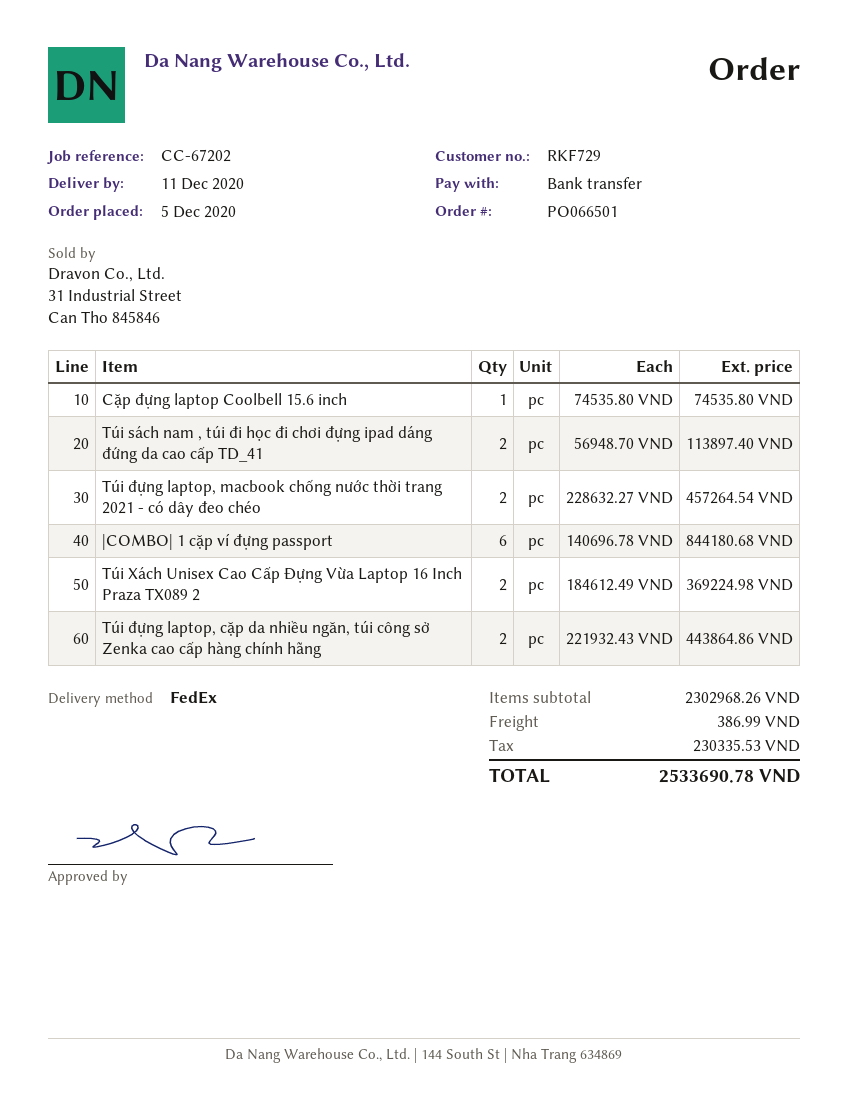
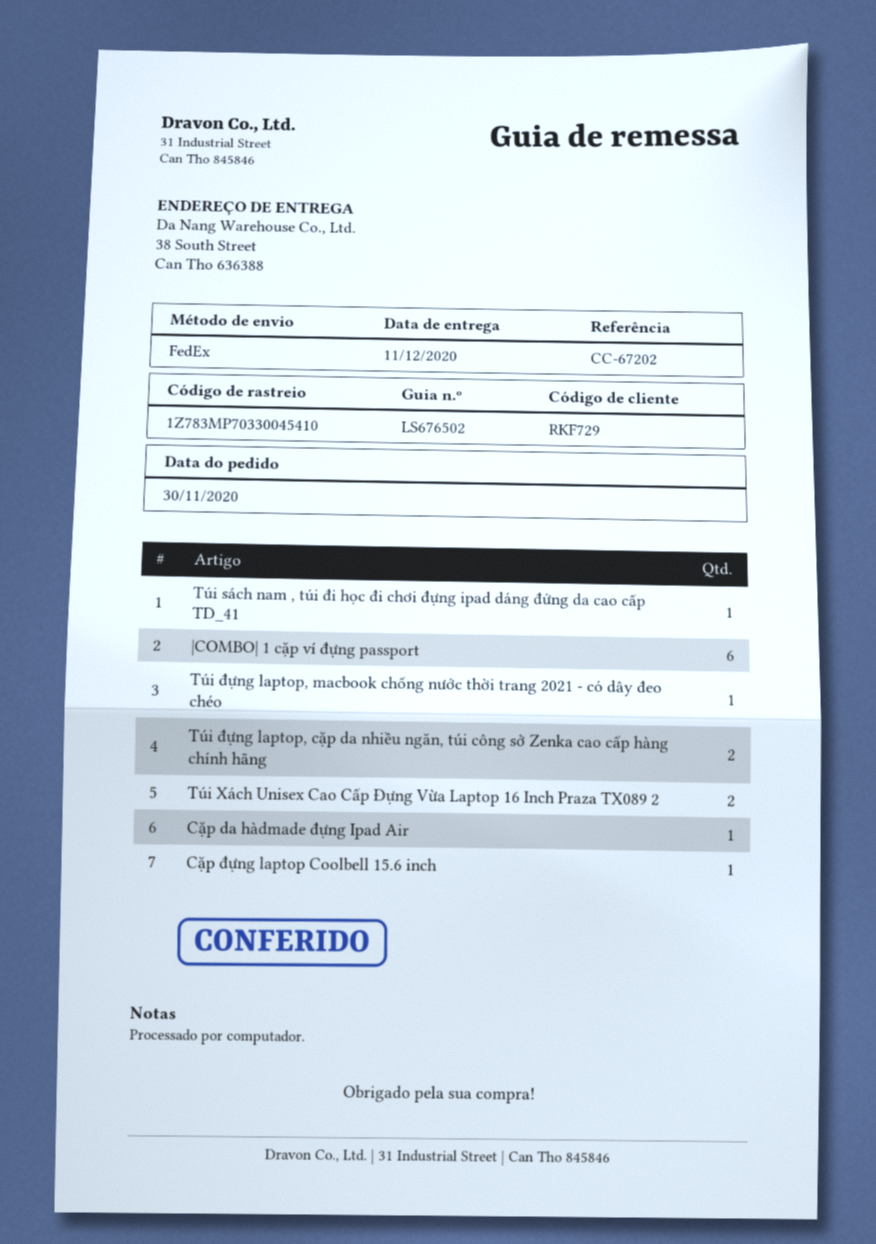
order date: 2020-12-05 -> 2020-11-30
Túi sách nam , túi đi học đi chơi đựng ipad dáng đứng da cao cấp TD_41: 2 -> 1
Túi đựng laptop, macbook chống nước thời trang 2021 - có dây đeo chéo: 2 -> 1
Cặp da hàdmade đựng Ipad Air: none -> 1

